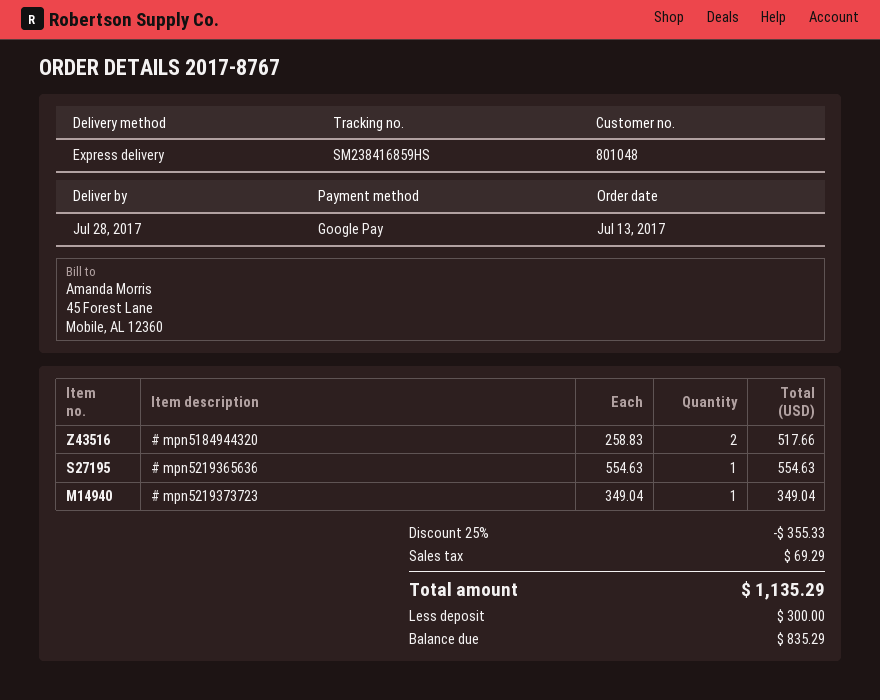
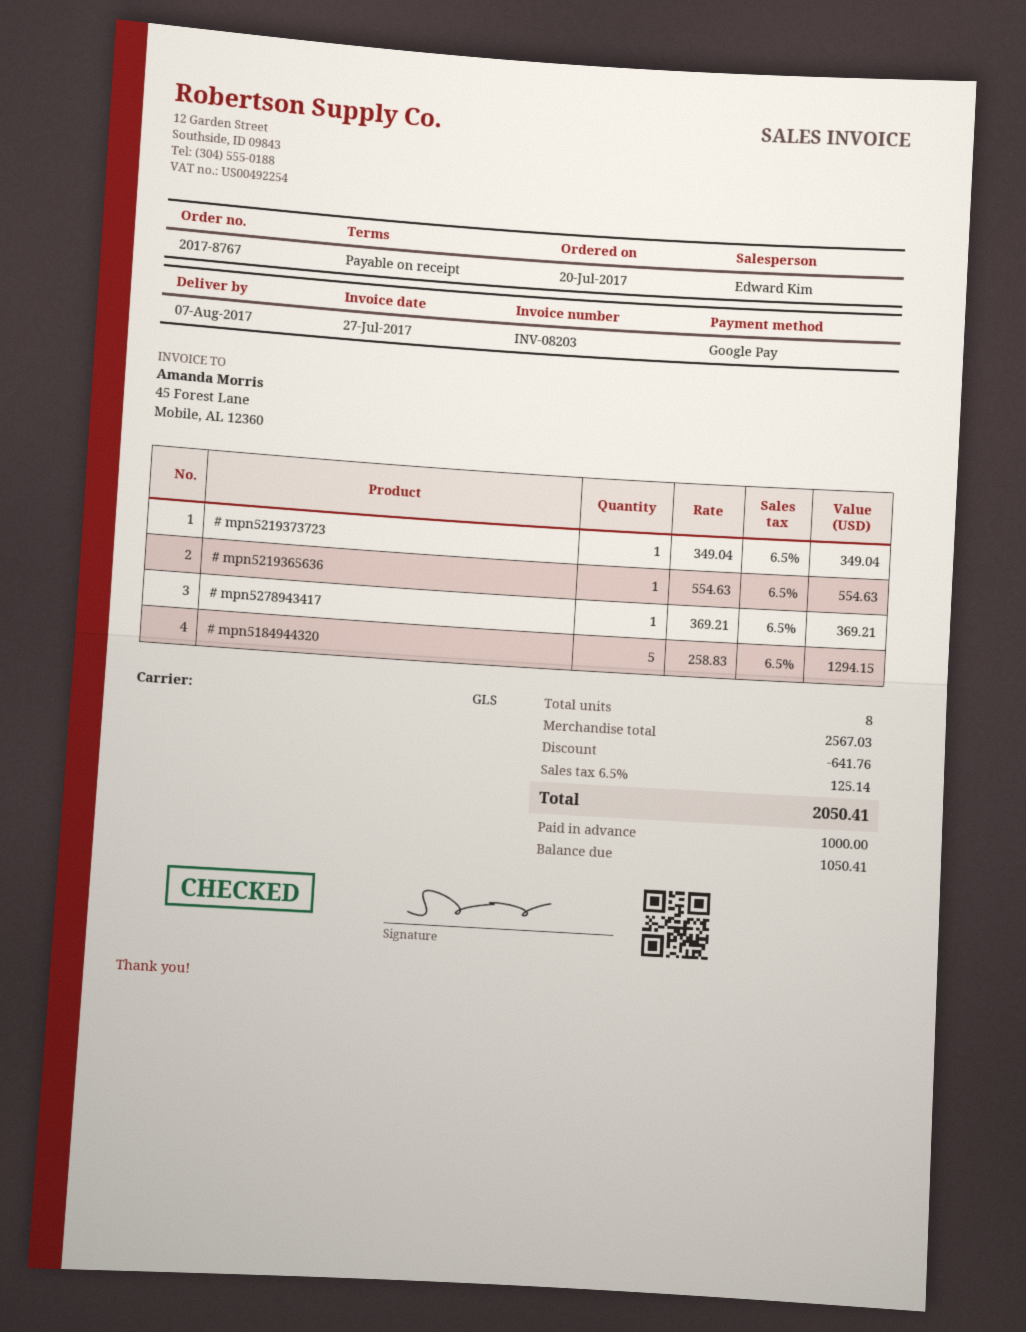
order date: 2017-07-13 -> 2017-07-20
delivery date: 2017-07-28 -> 2017-08-07
shipping method: express -> GLS
# mpn5184944320: 2 x 258.83 = 517.66 -> 5 x 258.83 = 1294.15
# mpn5278943417: none -> 1 x 369.21 = 369.21
discount: 355.33 -> 641.76
tax: 69.29 -> 125.14
total: 1135.29 -> 2050.41
deposit: 300.00 -> 1000.00
balance: 835.29 -> 1050.41

